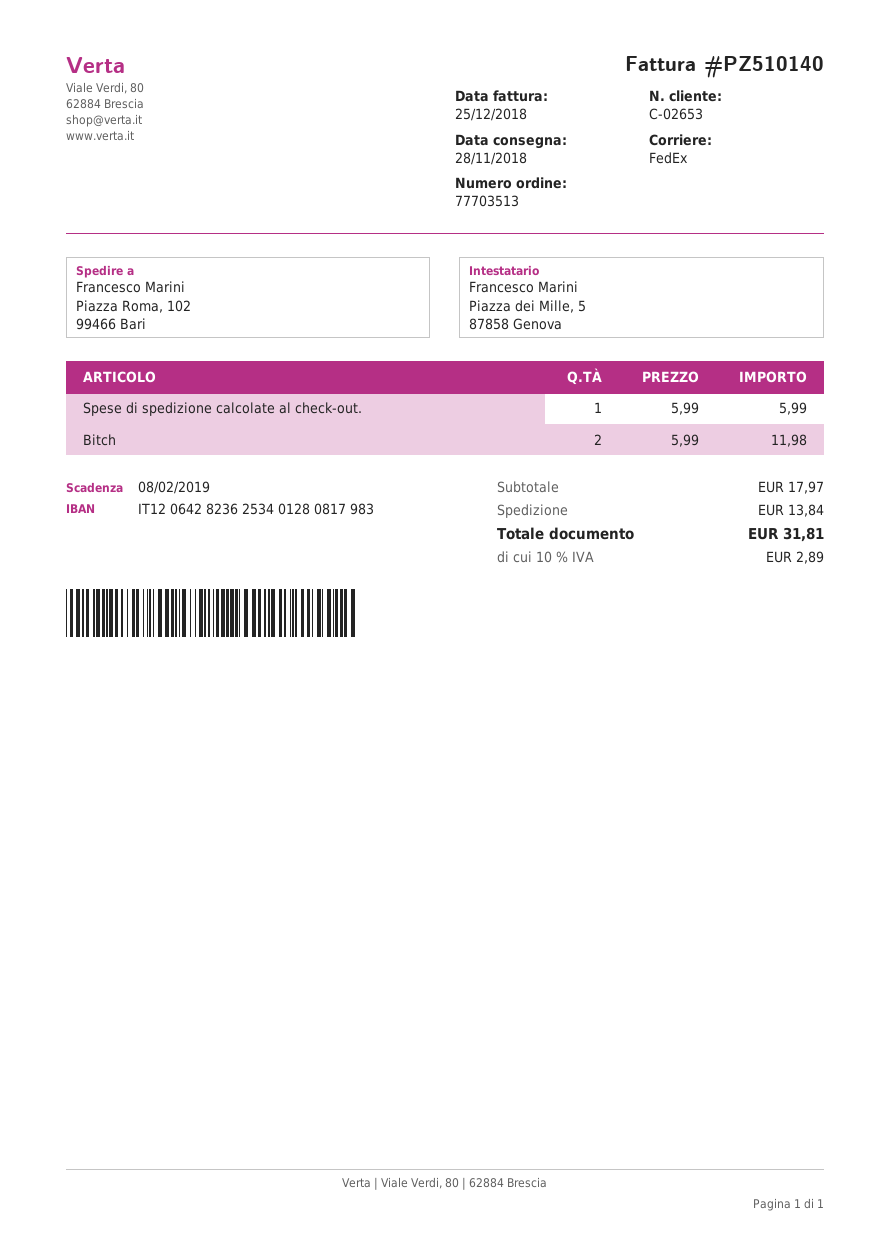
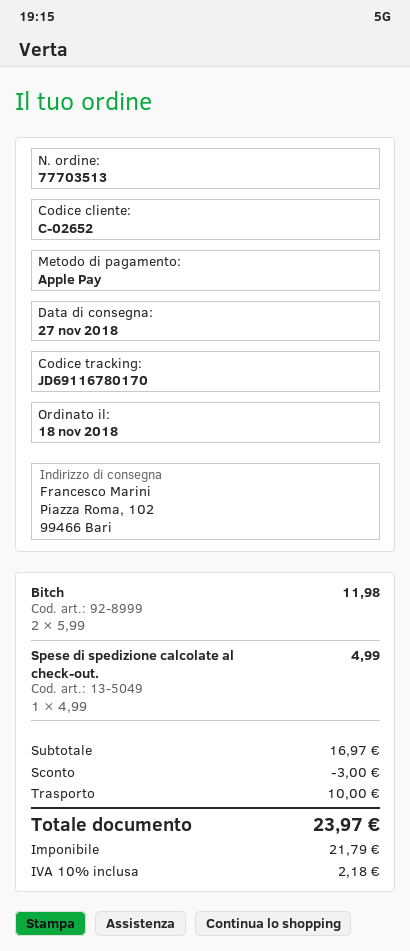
delivery date: 2018-11-28 -> 2018-11-27
customer number: C-02653 -> C-02652
Spese di spedizione calcolate al check-out.: 1 x 5.99 = 5.99 -> 1 x 4.99 = 4.99
subtotal: 17.97 -> 16.97
discount: none -> 3.00
shipping: 13.84 -> 10.00
tax: 10% = 2.89 -> 10% = 2.18
total: 31.81 -> 23.97

